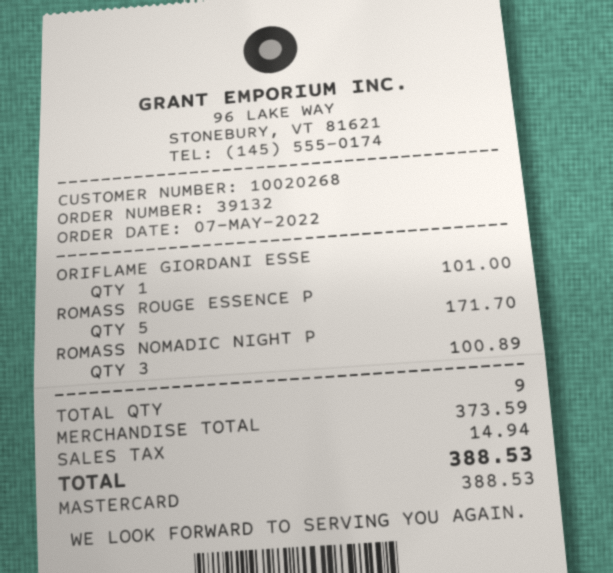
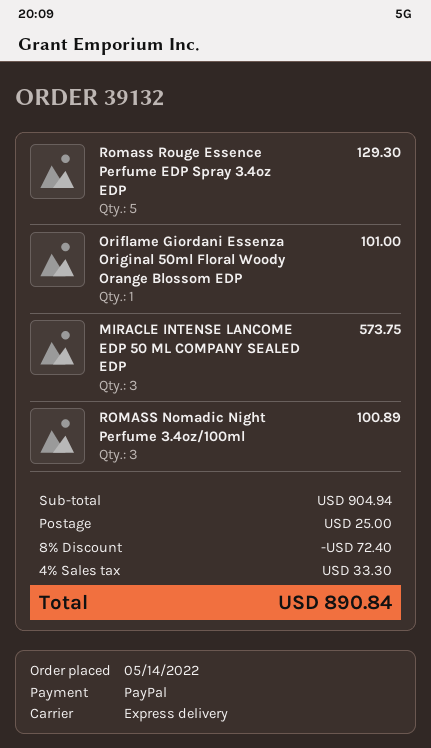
order date: 2022-05-07 -> 2022-05-14
payment method: Mastercard -> PayPal
ROMASS ROUGE ESSENCE P: 5 for 171.70 -> 5 for 129.30
MIRACLE INTENSE LANCOME EDP 50 ML COMPANY SEALED EDP: none -> 3 for 573.75
subtotal: 373.59 -> 904.94
discount: none -> 8% = 72.40
shipping: none -> 25.00
tax: 14.94 -> 33.30
total: 388.53 -> 890.84

